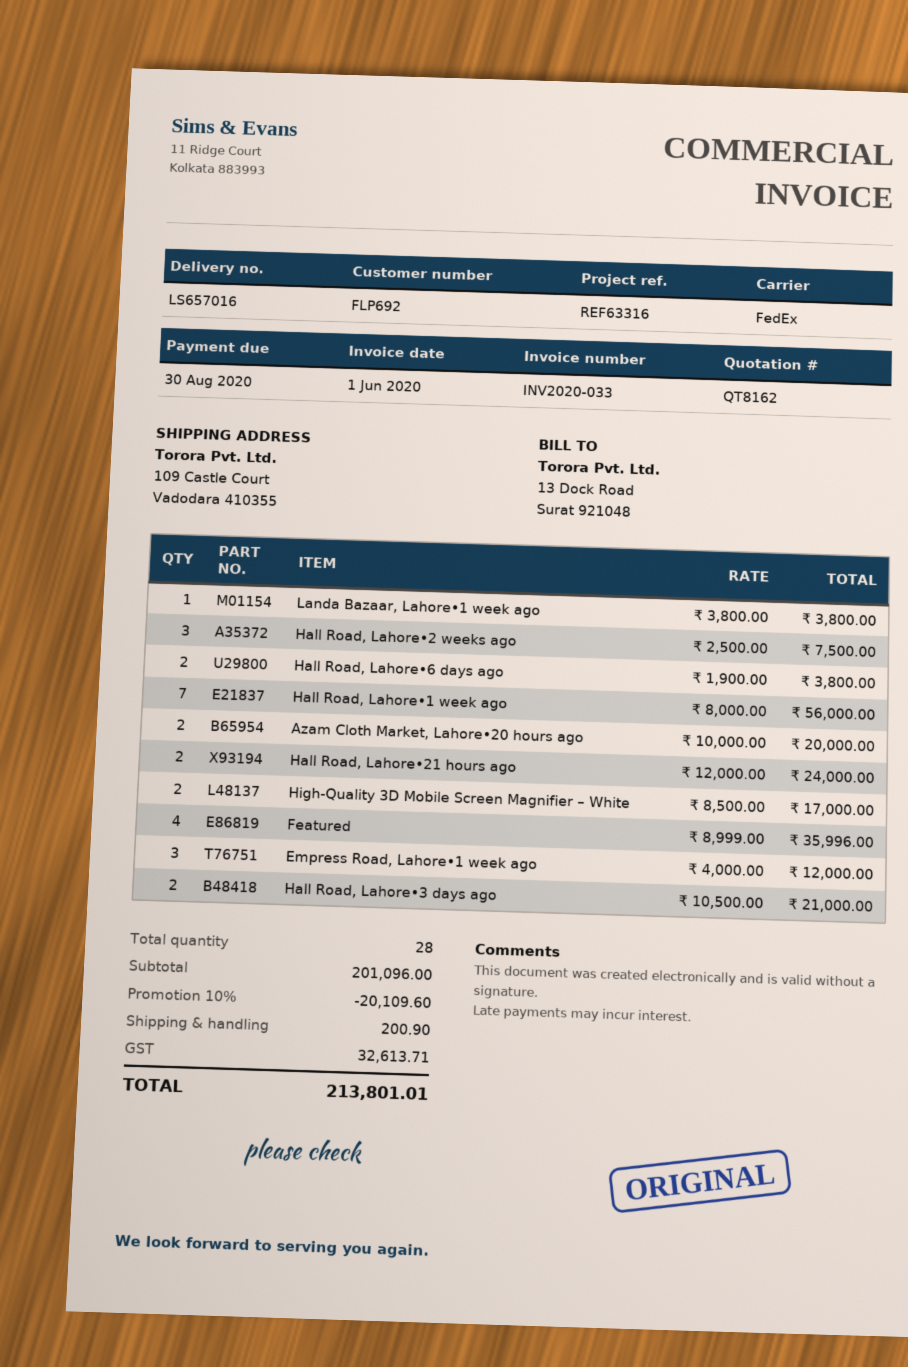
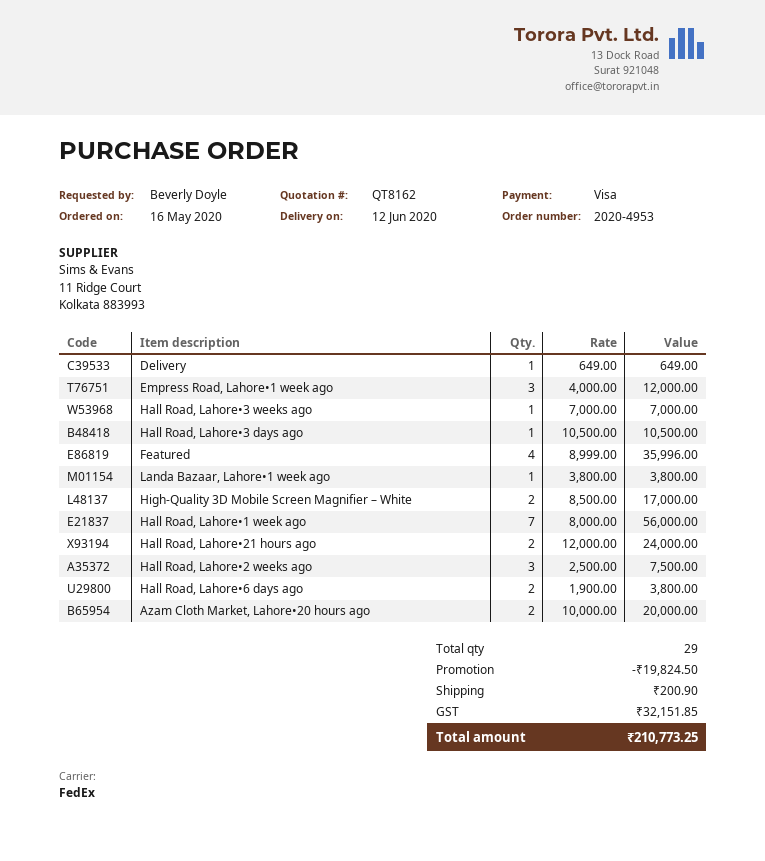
Hall Road, Lahore•3 days ago: 2 x 10500.00 = 21000.00 -> 1 x 10500.00 = 10500.00
Delivery: none -> 1 x 649.00 = 649.00
Hall Road, Lahore•3 weeks ago: none -> 1 x 7000.00 = 7000.00
total quantity: 28 -> 29
discount: 20109.60 -> 19824.50
tax: 32613.71 -> 32151.85
total: 213801.01 -> 210773.25

